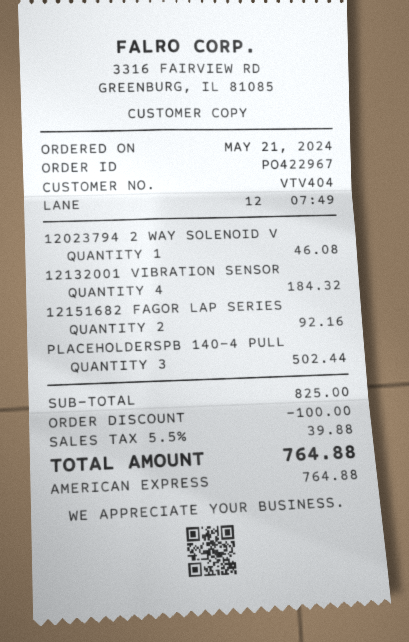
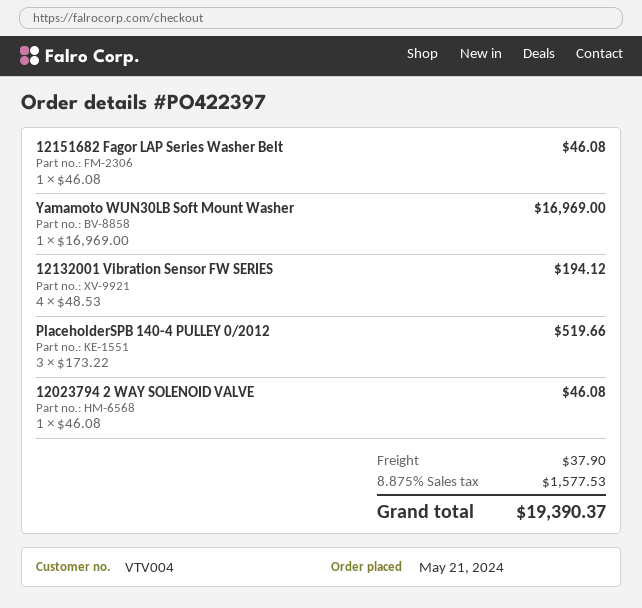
order number: PO422967 -> PO422397
customer number: VTV404 -> VTV004
12132001 VIBRATION SENSOR: 4 for 184.32 -> 4 for 194.12
12151682 FAGOR LAP SERIES: 2 for 92.16 -> 1 for 46.08
PLACEHOLDERSPB 140-4 PULL: 3 for 502.44 -> 3 for 519.66
Yamamoto WUN30LB Soft Mount Washer: none -> 1 for 16969.00
discount: 100.00 -> none
shipping: none -> 37.90
tax: 5.5% = 39.88 -> 8.875% = 1577.53
total: 764.88 -> 19390.37

